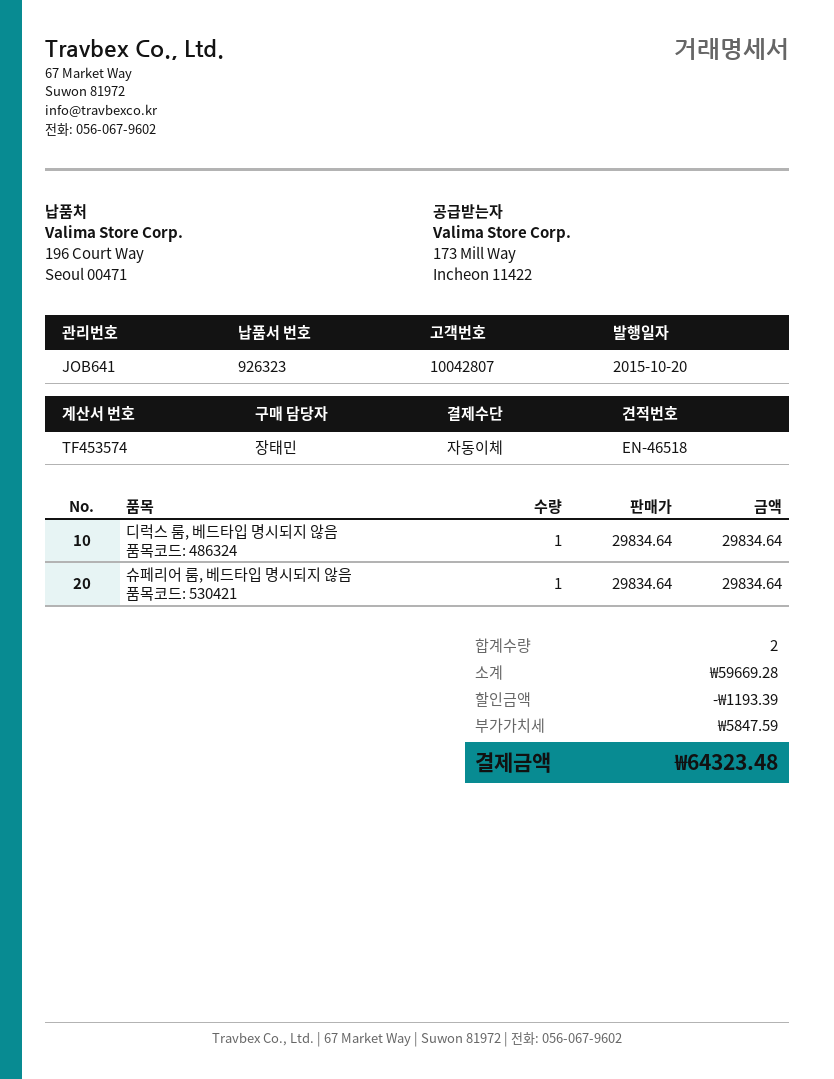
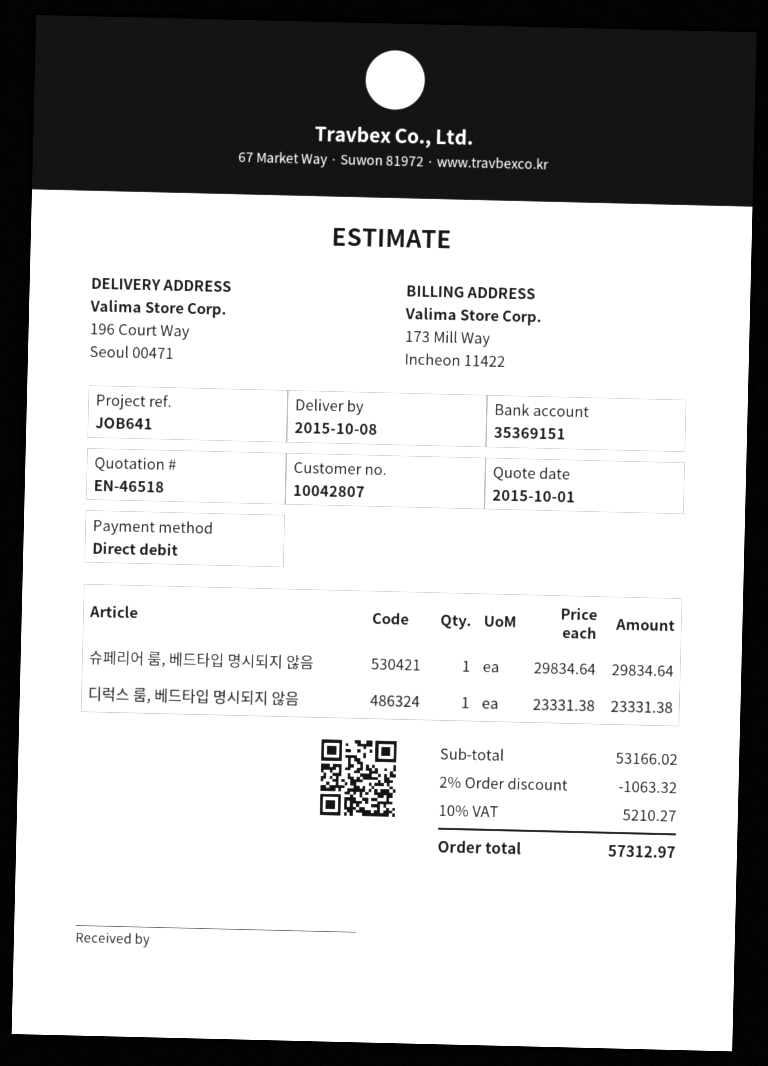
디럭스 룸, 베드타입 명시되지 않음: 1 x 29834.64 = 29834.64 -> 1 x 23331.38 = 23331.38
subtotal: 59669.28 -> 53166.02
discount: 1193.39 -> 1063.32
tax: 5847.59 -> 5210.27
total: 64323.48 -> 57312.97

